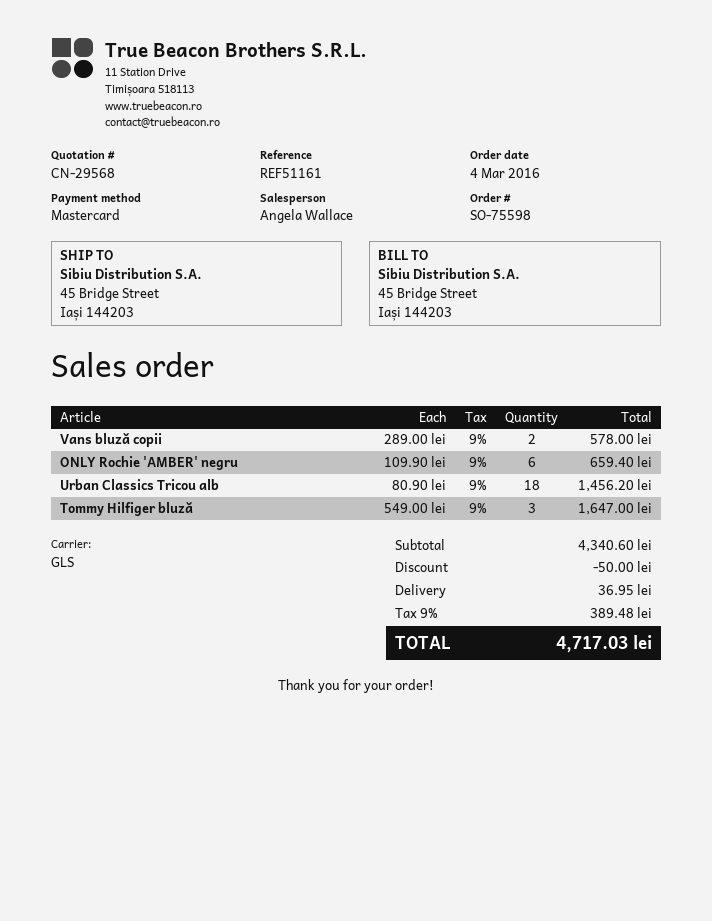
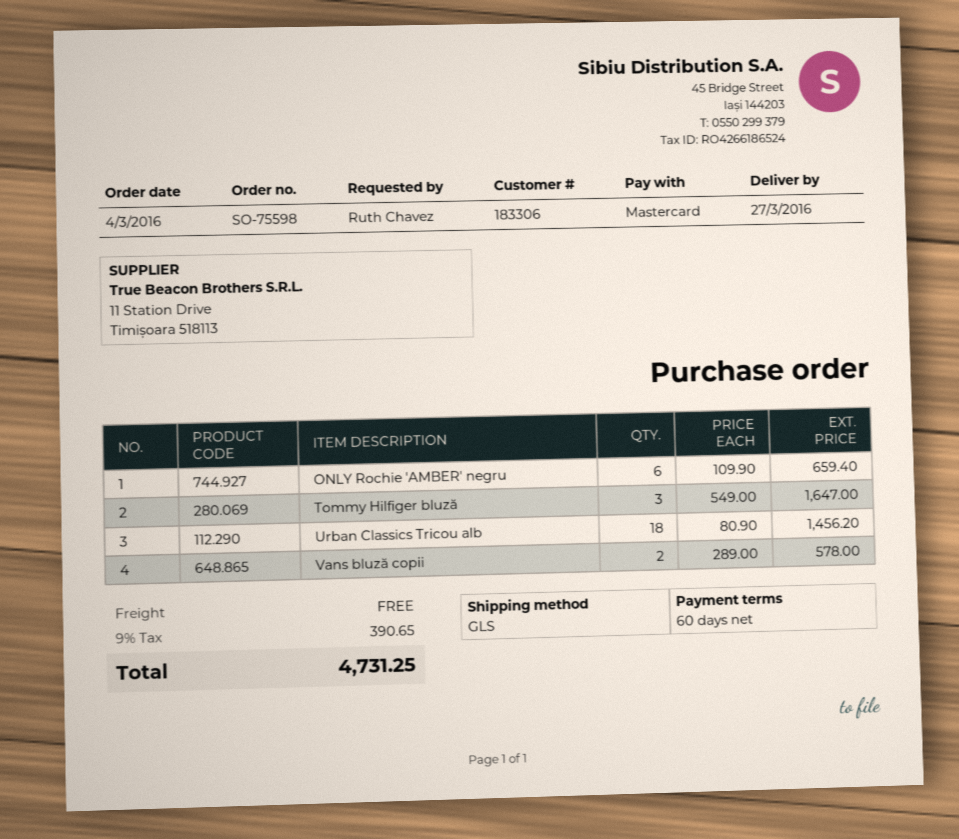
discount: 50.00 -> none
shipping: 36.95 -> 0.00
tax: 9% = 389.48 -> 9% = 390.65
total: 4717.03 -> 4731.25

